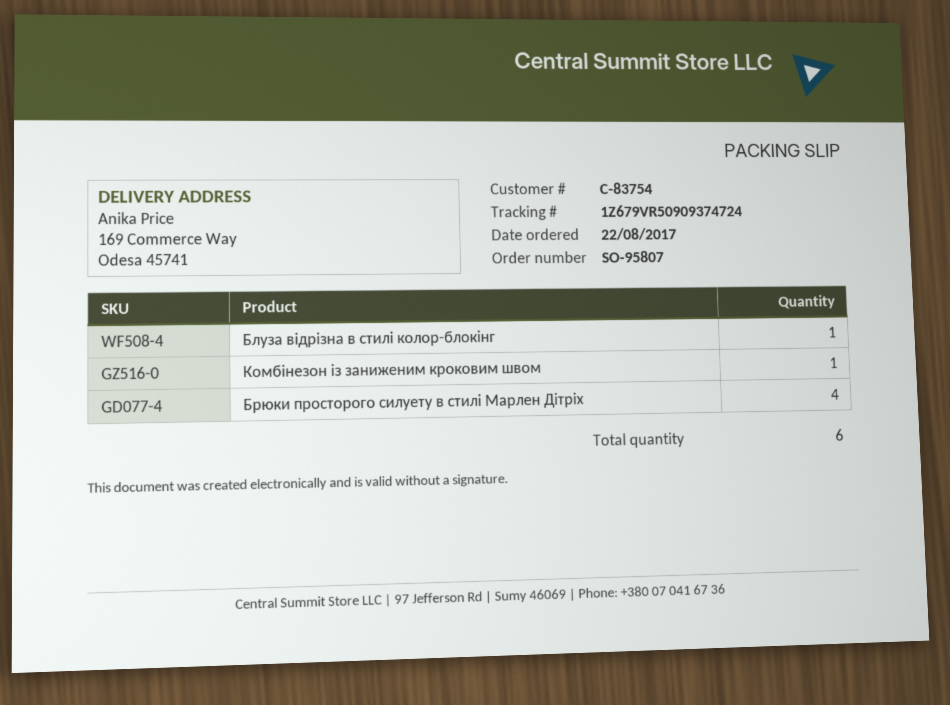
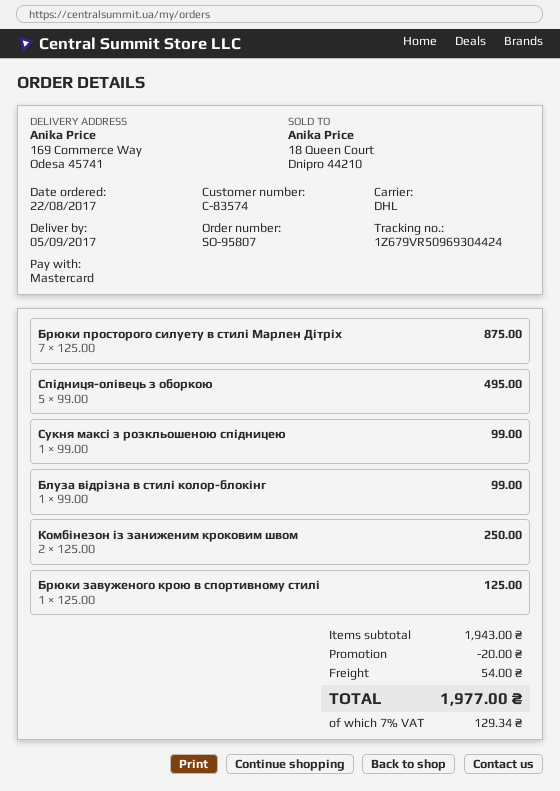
customer number: C-83754 -> C-83574
tracking number: 1Z679VR50909374724 -> 1Z679VR50969304424
Комбінезон із заниженим кроковим швом: 1 -> 2
Брюки просторого силуету в стилі Марлен Дітріх: 4 -> 7
Спідниця-олівець з оборкою: none -> 5
Сукня максі з розкльошеною спідницею: none -> 1
Брюки завуженого крою в спортивному стилі: none -> 1

